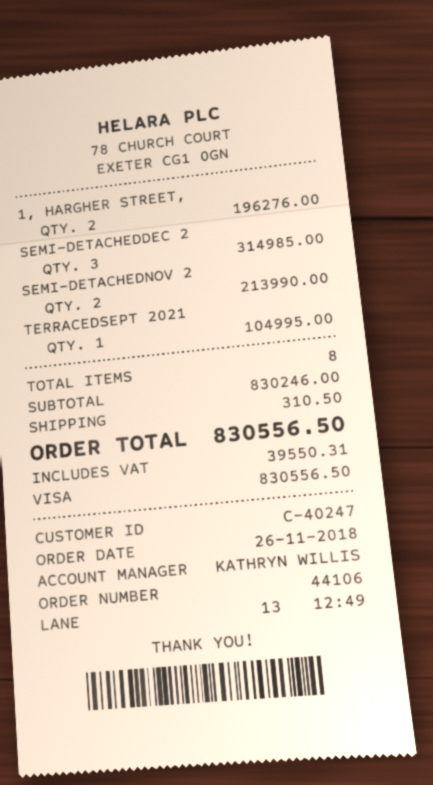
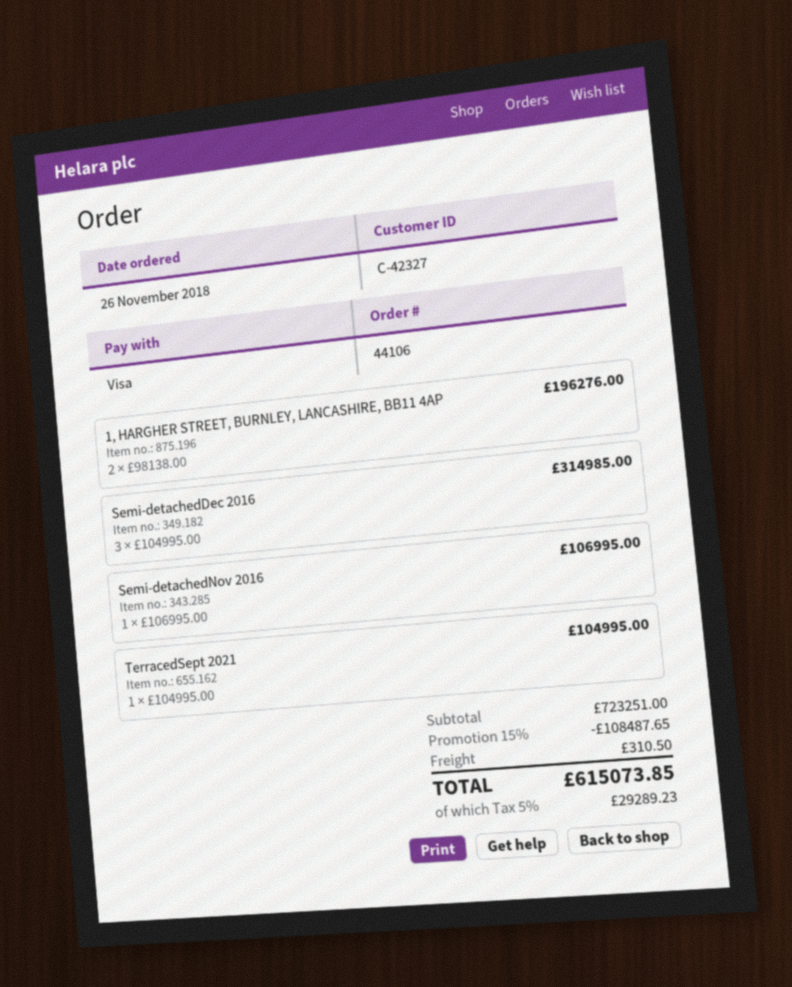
customer number: C-40247 -> C-42327
SEMI-DETACHEDNOV 2: 2 for 213990.00 -> 1 for 106995.00
subtotal: 830246.00 -> 723251.00
discount: none -> 15% = 108487.65
tax: 39550.31 -> 29289.23
total: 830556.50 -> 615073.85

